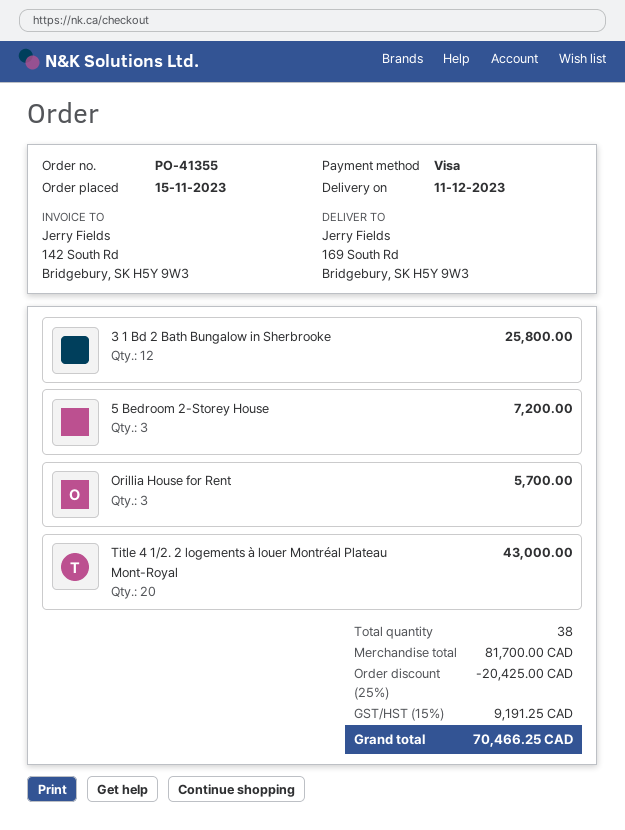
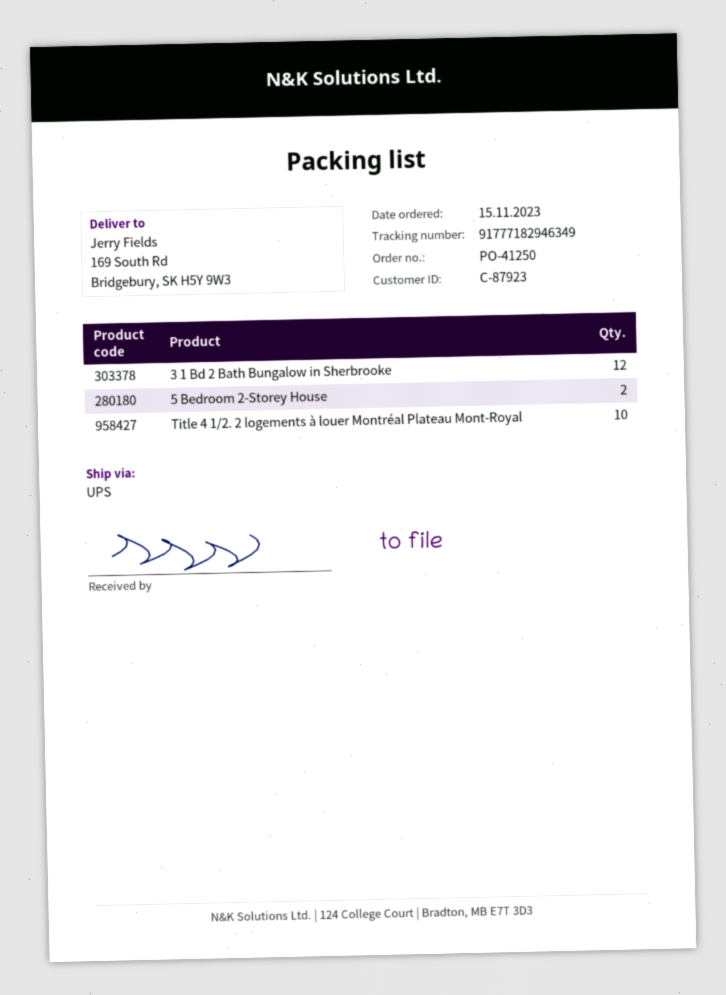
order number: PO-41355 -> PO-41250
5 Bedroom 2-Storey House: 3 -> 2
Orillia House for Rent: 3 -> none
Title 4 1/2. 2 logements à louer Montréal Plateau Mont-Royal: 20 -> 10

